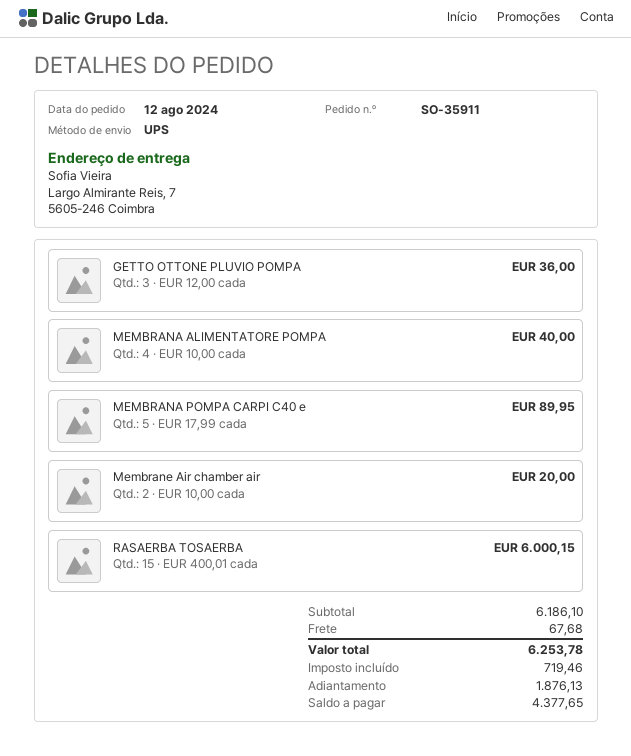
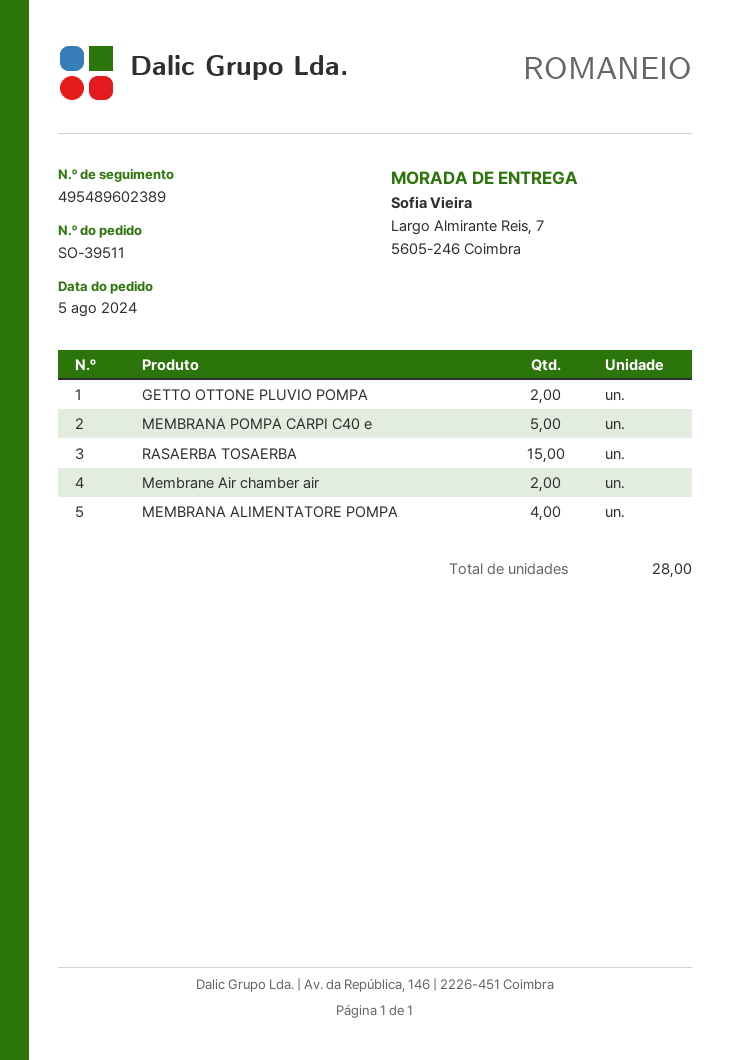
order number: SO-35911 -> SO-39511
order date: 2024-08-12 -> 2024-08-05
GETTO OTTONE PLUVIO POMPA: 3 -> 2

